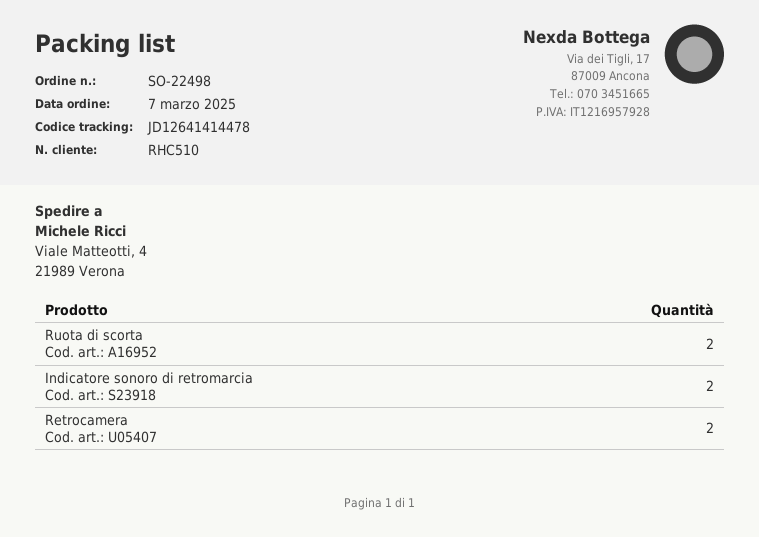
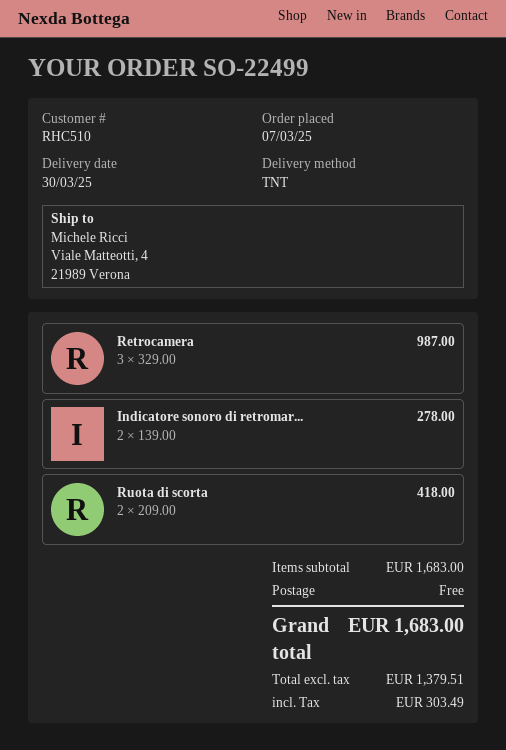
order number: SO-22498 -> SO-22499
Retrocamera: 2 -> 3

